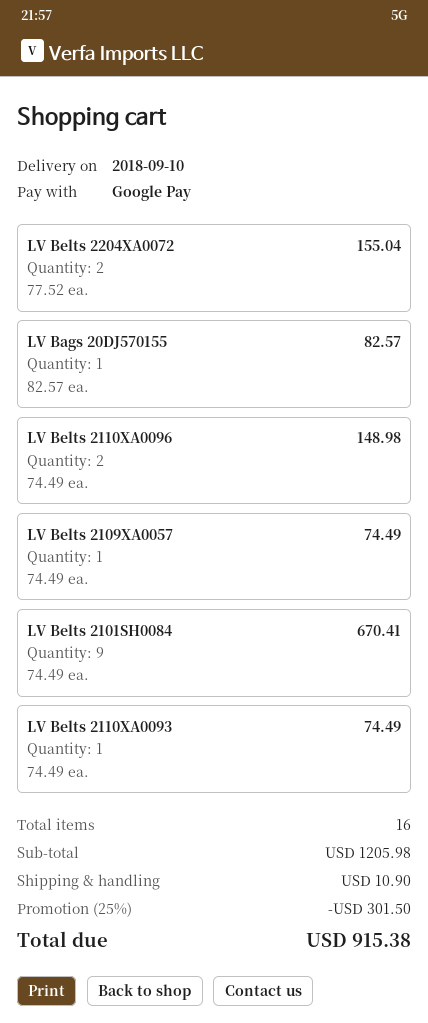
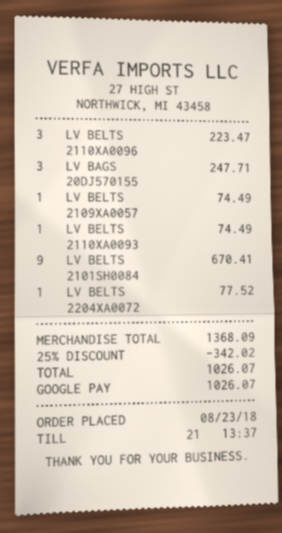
LV Belts 2204XA0072: 2 for 155.04 -> 1 for 77.52
LV Bags 20DJ570155: 1 for 82.57 -> 3 for 247.71
LV Belts 2110XA0096: 2 for 148.98 -> 3 for 223.47
subtotal: 1205.98 -> 1368.09
discount: 25% = 301.50 -> 25% = 342.02
shipping: 10.90 -> none
total: 915.38 -> 1026.07

